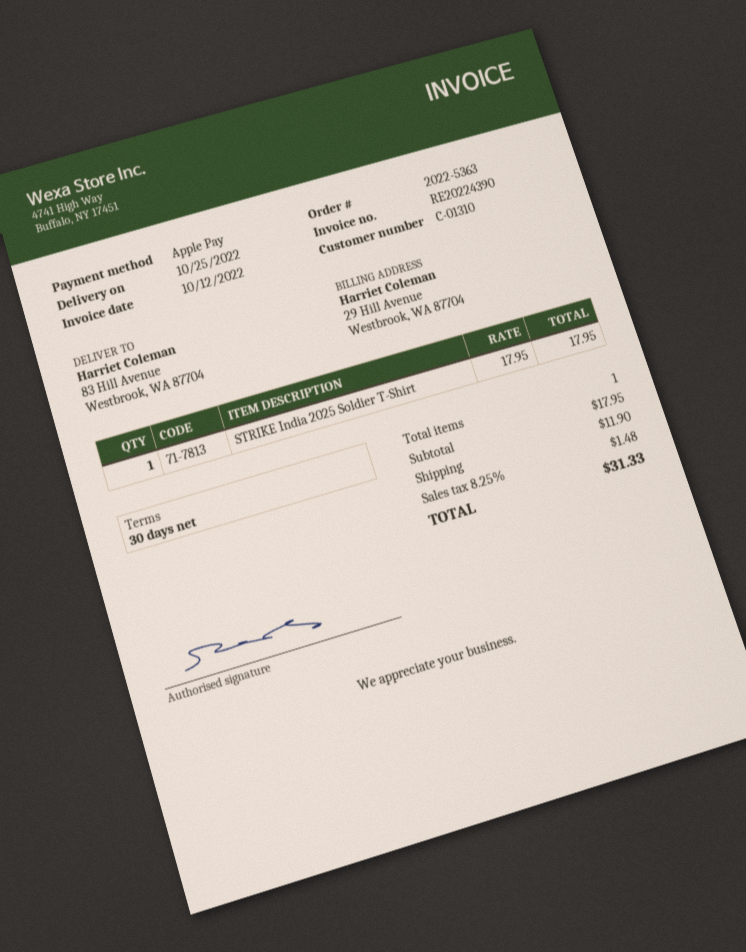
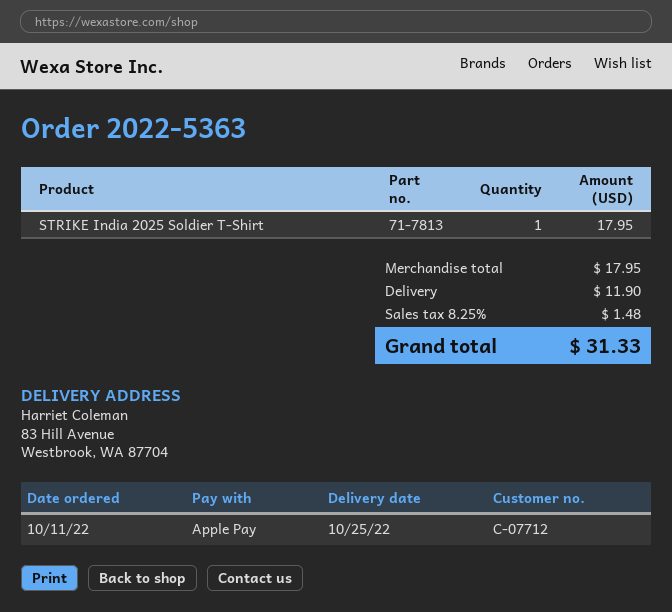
customer number: C-01310 -> C-07712

